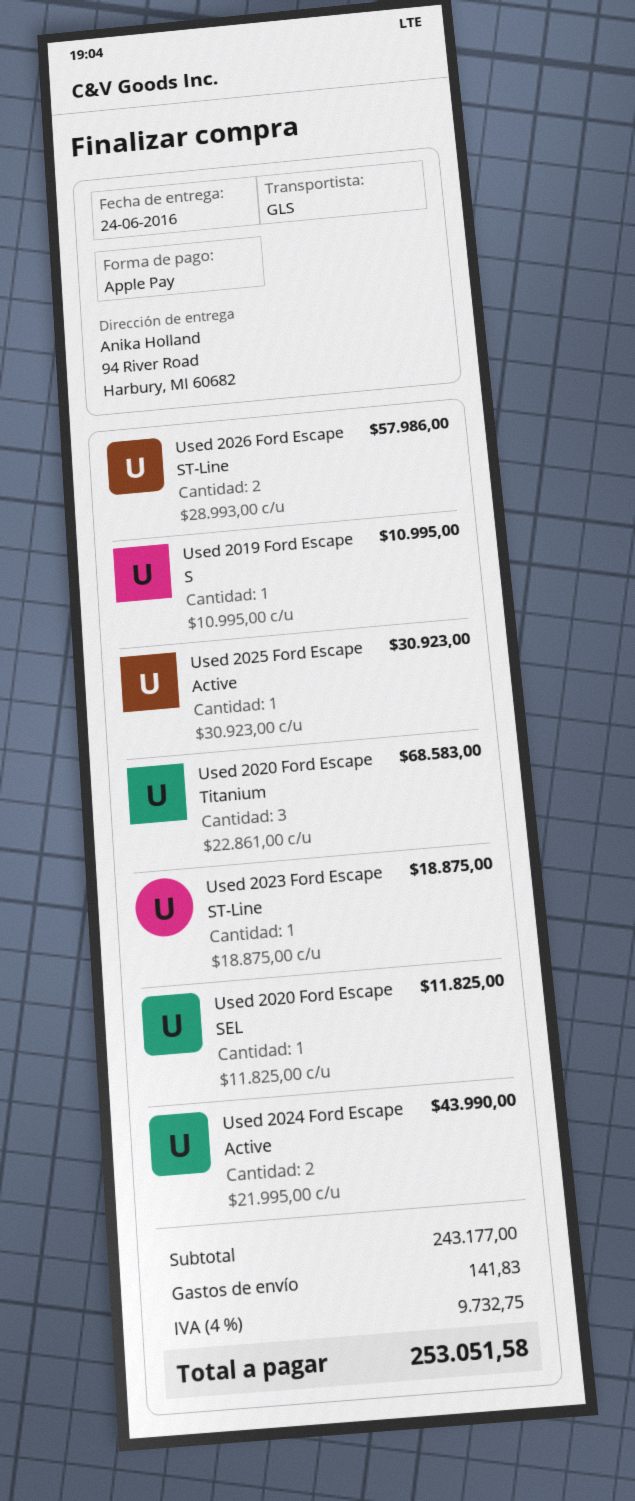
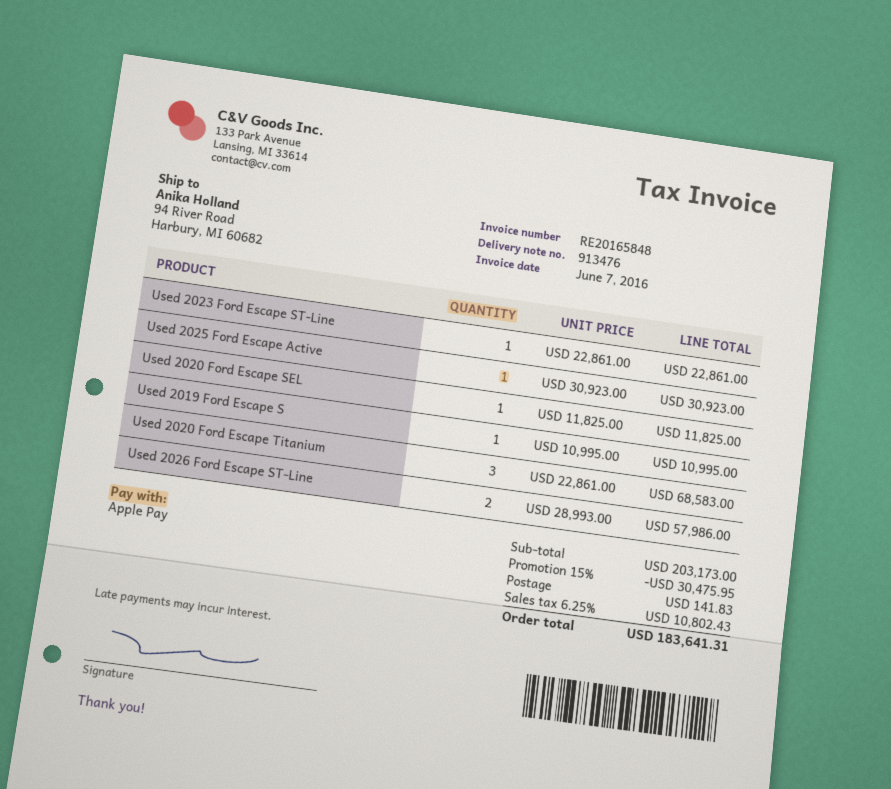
Used 2023 Ford Escape ST-Line: 1 x 18875.00 = 18875.00 -> 1 x 22861.00 = 22861.00
Used 2024 Ford Escape Active: 2 x 21995.00 = 43990.00 -> none
subtotal: 243177.00 -> 203173.00
discount: none -> 15% = 30475.95
tax: 4% = 9732.75 -> 6.25% = 10802.43
total: 253051.58 -> 183641.31

